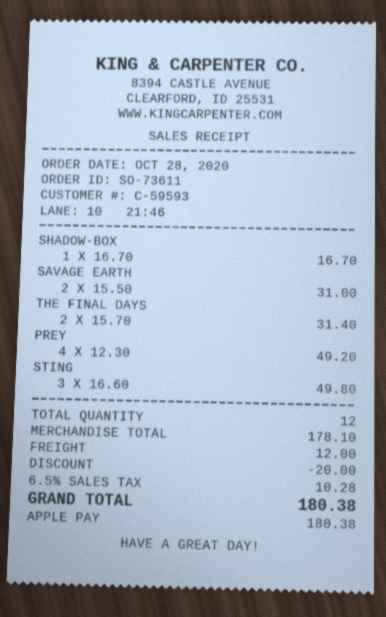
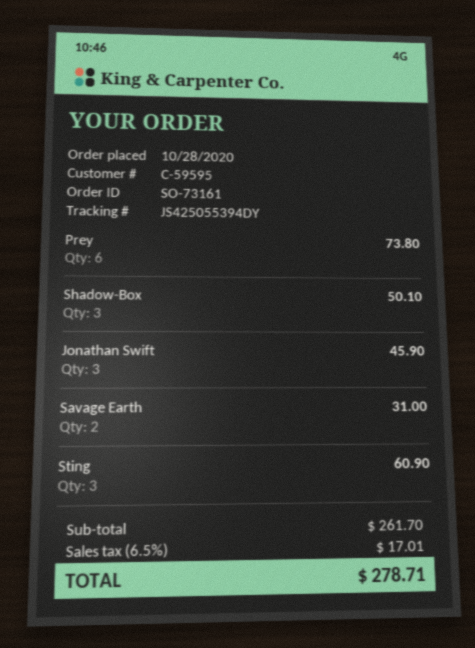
order number: SO-73611 -> SO-73161
customer number: C-59593 -> C-59595
SHADOW-BOX: 1 for 16.70 -> 3 for 50.10
THE FINAL DAYS: 2 for 31.40 -> none
PREY: 4 for 49.20 -> 6 for 73.80
STING: 3 for 49.80 -> 3 for 60.90
Jonathan Swift: none -> 3 for 45.90
subtotal: 178.10 -> 261.70
discount: 20.00 -> none
shipping: 12.00 -> none
tax: 6.5% = 10.28 -> 6.5% = 17.01
total: 180.38 -> 278.71

